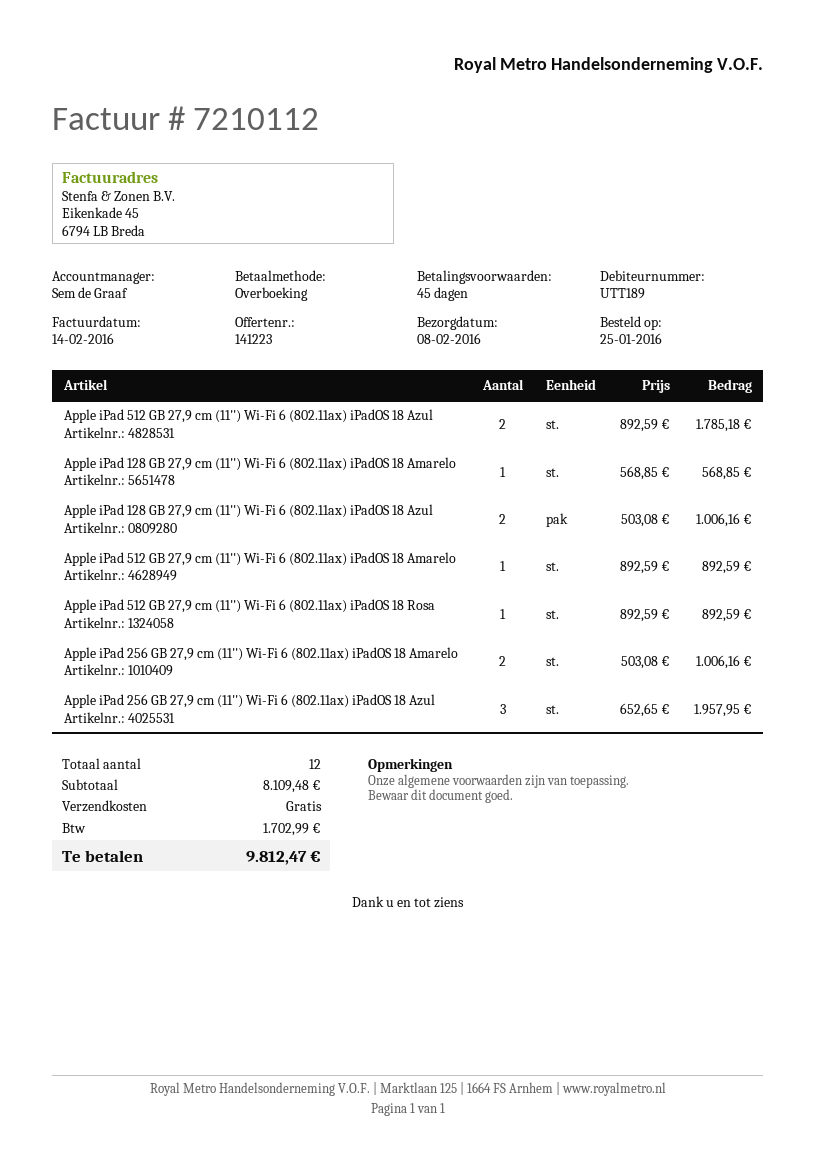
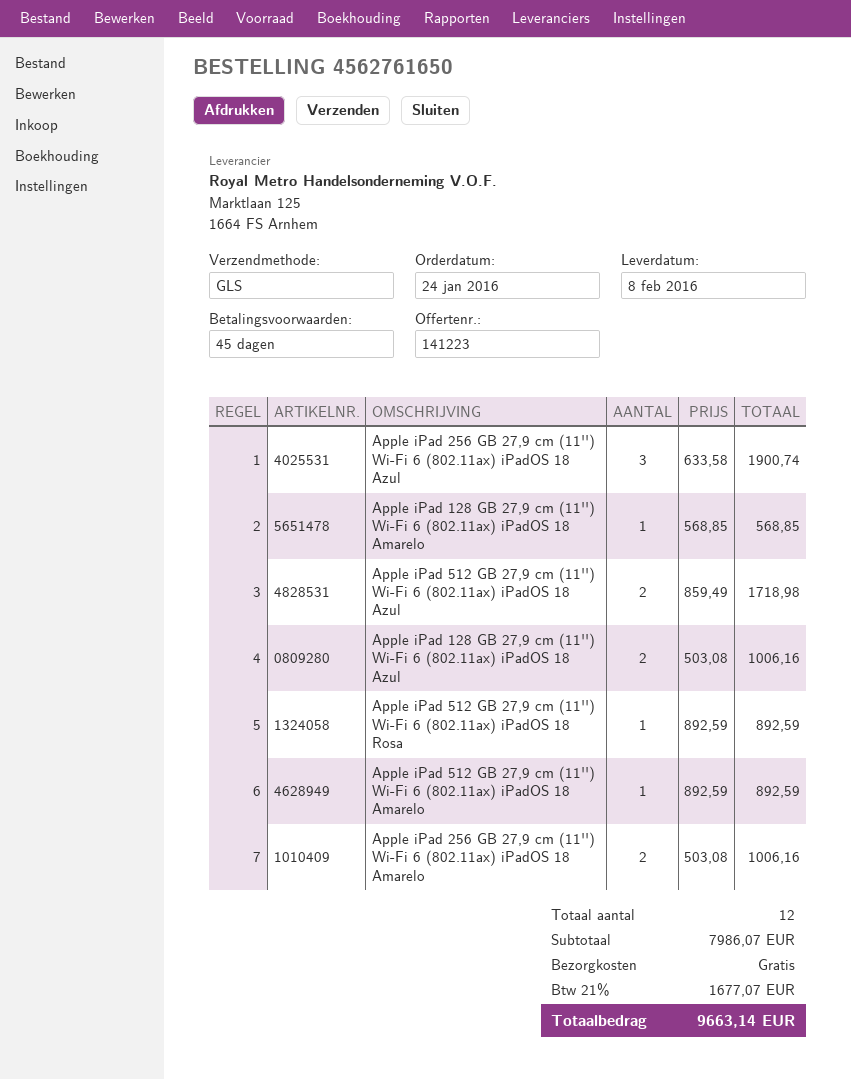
order date: 2016-01-25 -> 2016-01-24
Apple iPad 512 GB 27,9 cm (11'') Wi-Fi 6 (802.11ax) iPadOS 18 Azul: 2 x 892.59 = 1785.18 -> 2 x 859.49 = 1718.98
Apple iPad 256 GB 27,9 cm (11'') Wi-Fi 6 (802.11ax) iPadOS 18 Azul: 3 x 652.65 = 1957.95 -> 3 x 633.58 = 1900.74
subtotal: 8109.48 -> 7986.07
tax: 1702.99 -> 1677.07
total: 9812.47 -> 9663.14

